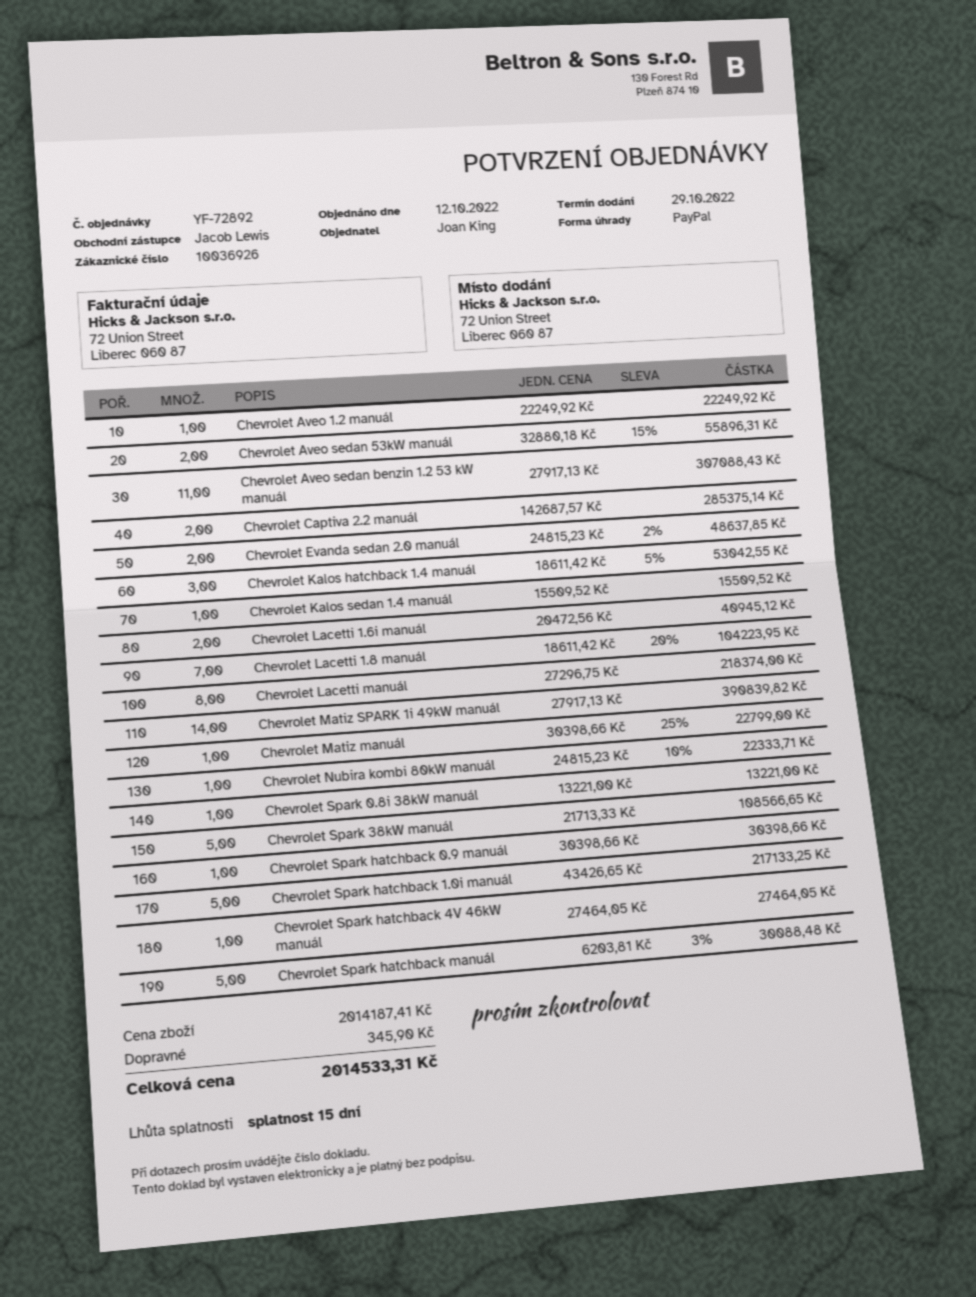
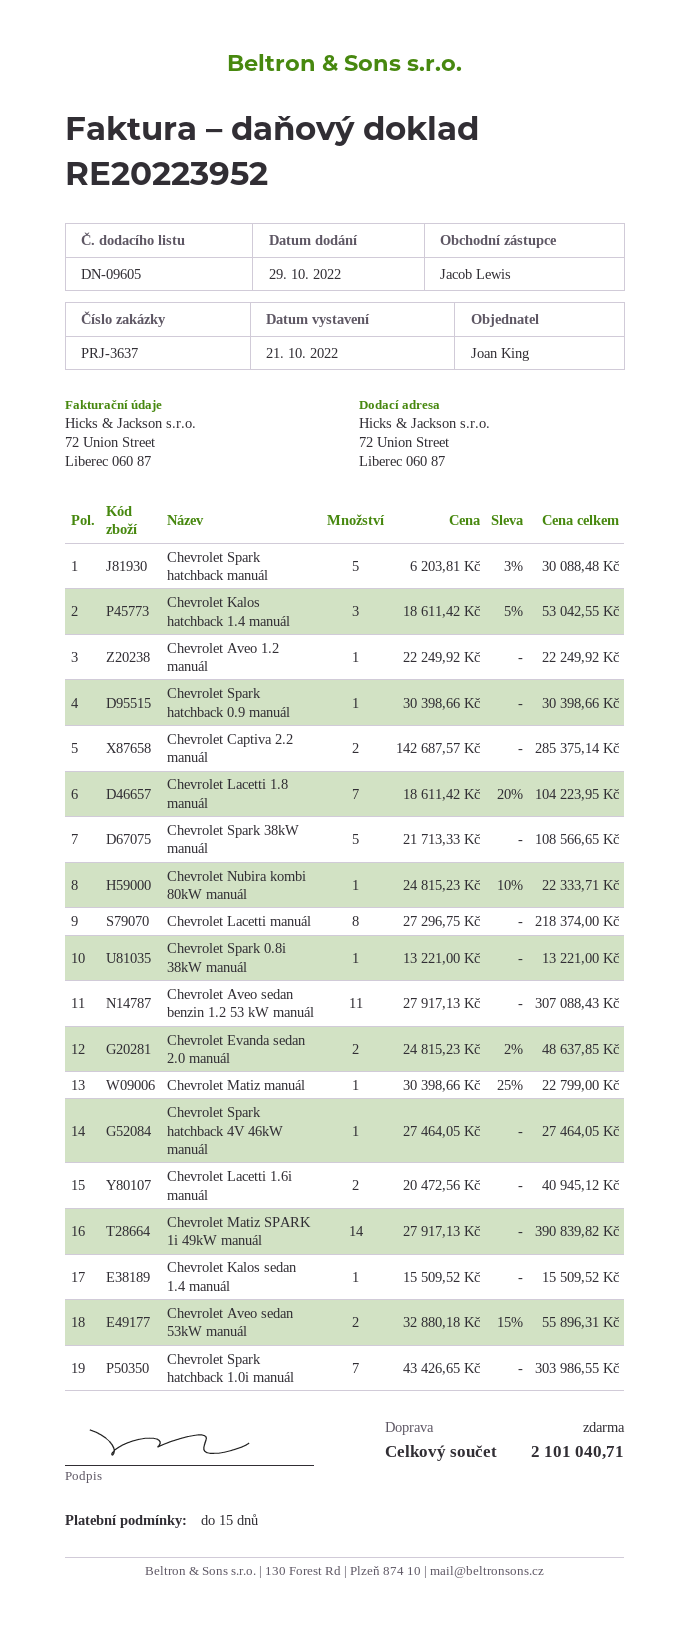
Chevrolet Spark hatchback 1.0i manuál: 5 x 43426.65 = 217133.25 -> 7 x 43426.65 = 303986.55
shipping: 345.90 -> 0.00
total: 2014533.31 -> 2101040.71

